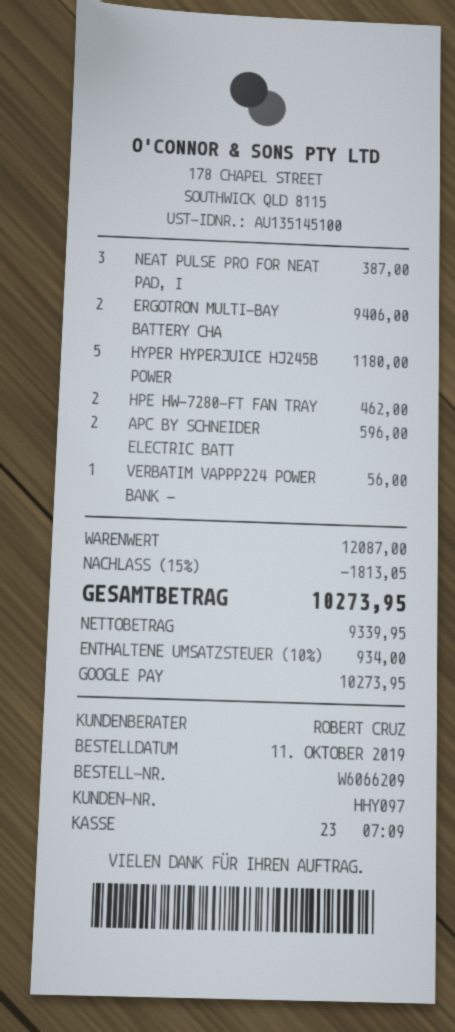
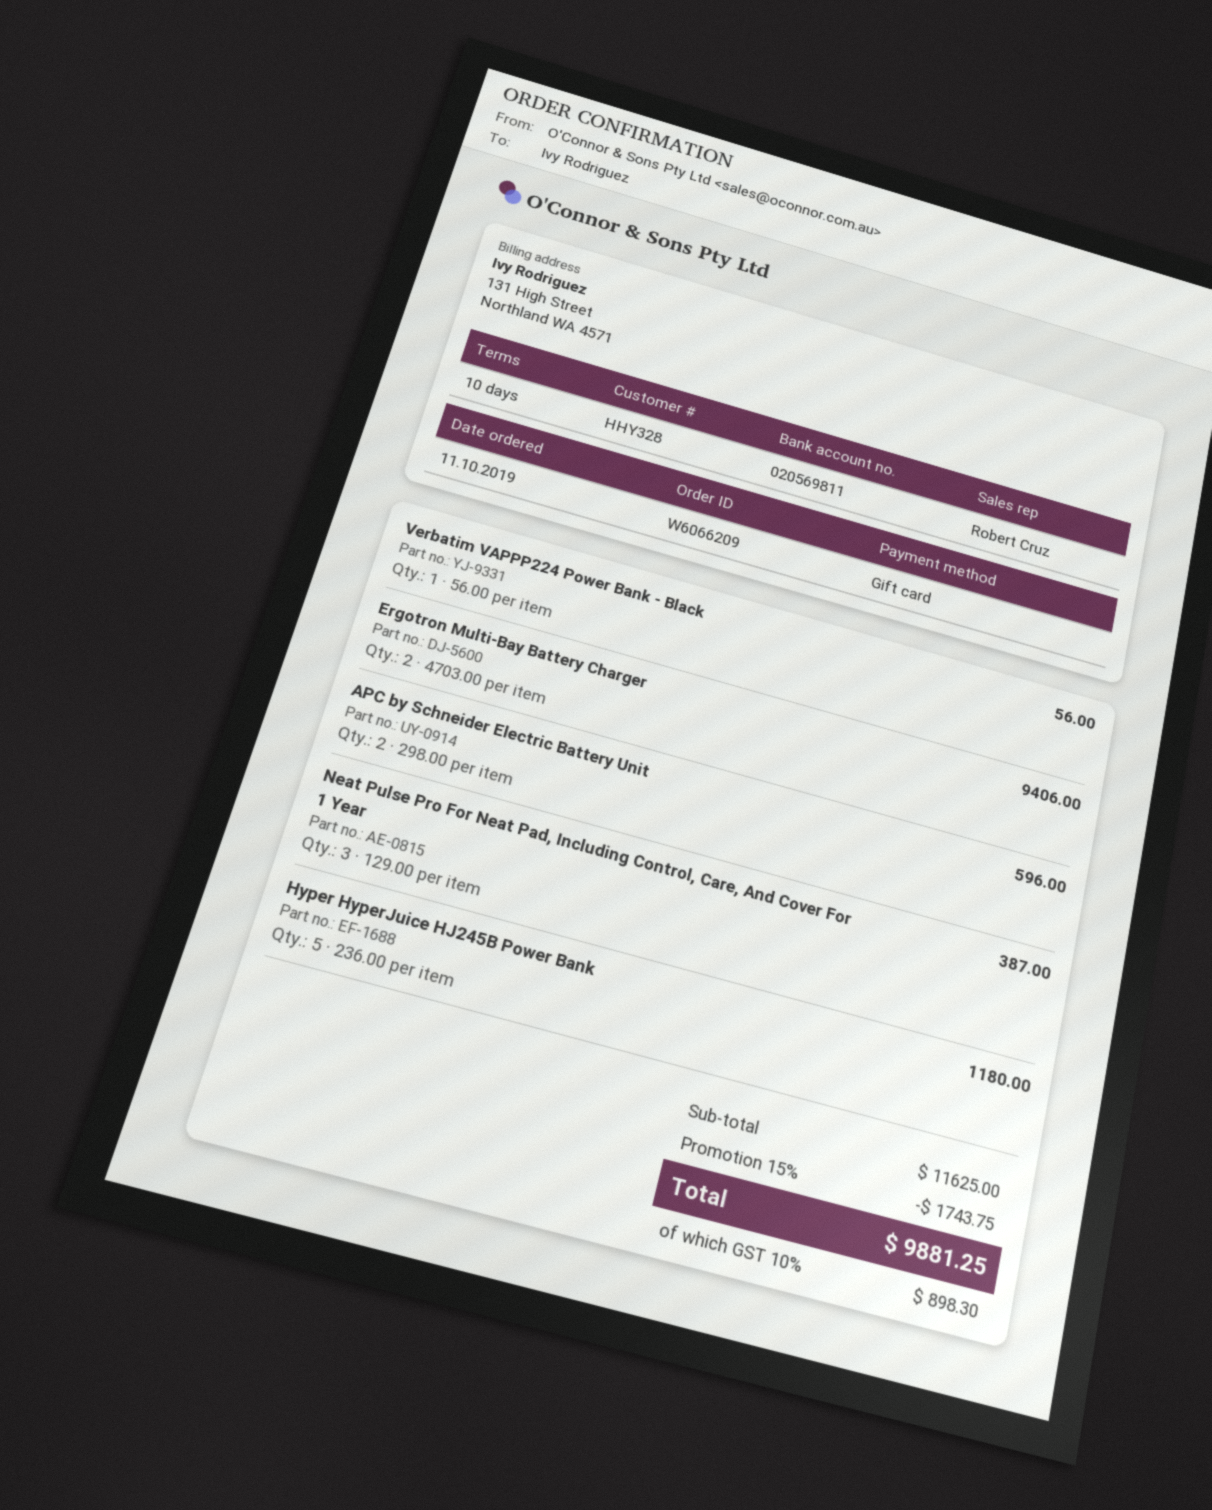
customer number: HHY097 -> HHY328
payment method: Google Pay -> gift card
HPE HW-7280-FT FAN TRAY: 2 for 462.00 -> none
subtotal: 12087.00 -> 11625.00
discount: 15% = 1813.05 -> 15% = 1743.75
tax: 10% = 934.00 -> 10% = 898.30
total: 10273.95 -> 9881.25

